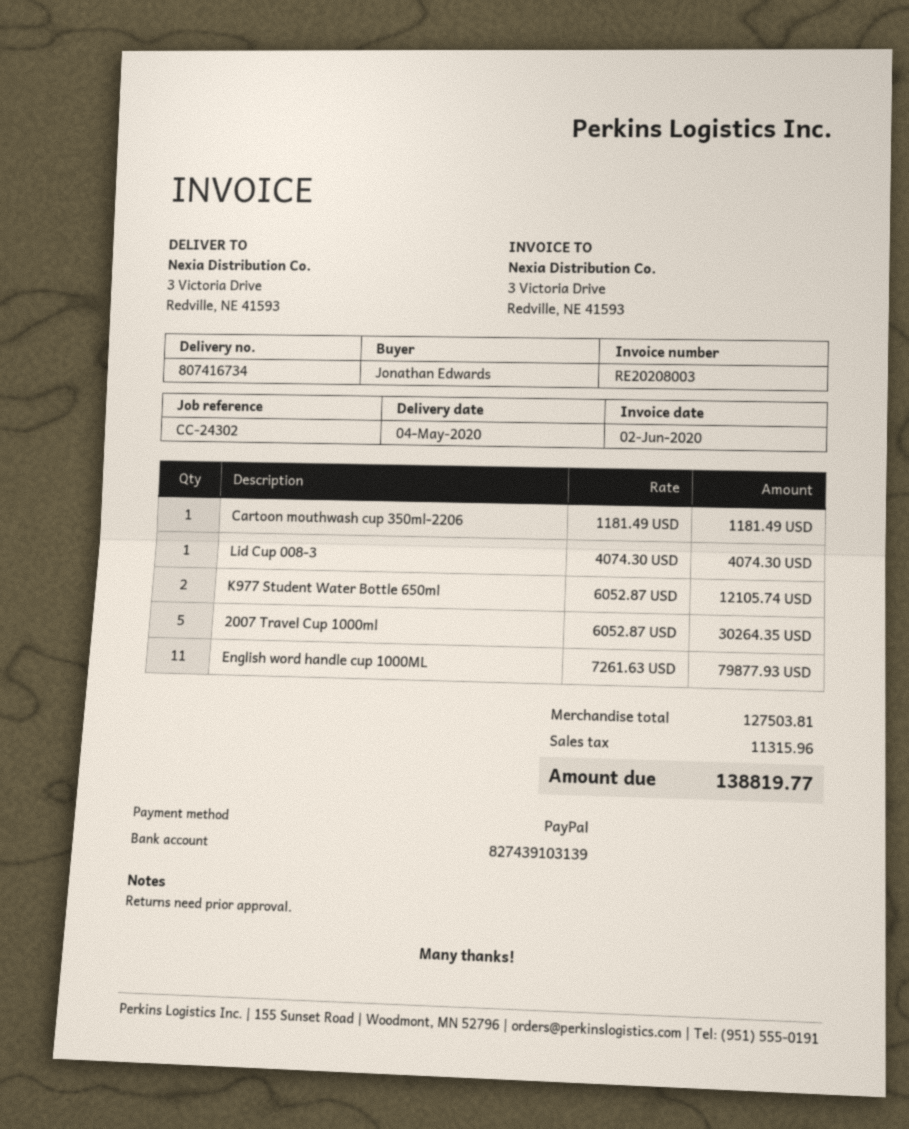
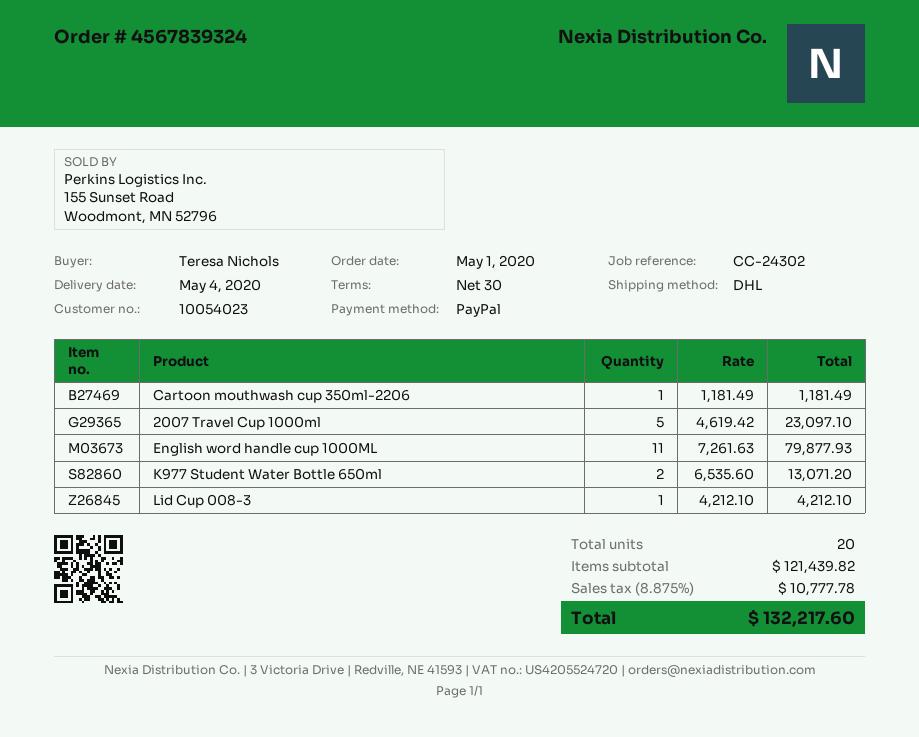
ordered by: Jonathan Edwards -> Teresa Nichols
Lid Cup 008-3: 1 x 4074.30 = 4074.30 -> 1 x 4212.10 = 4212.10
K977 Student Water Bottle 650ml: 2 x 6052.87 = 12105.74 -> 2 x 6535.60 = 13071.20
2007 Travel Cup 1000ml: 5 x 6052.87 = 30264.35 -> 5 x 4619.42 = 23097.10
subtotal: 127503.81 -> 121439.82
tax: 11315.96 -> 10777.78
total: 138819.77 -> 132217.60

